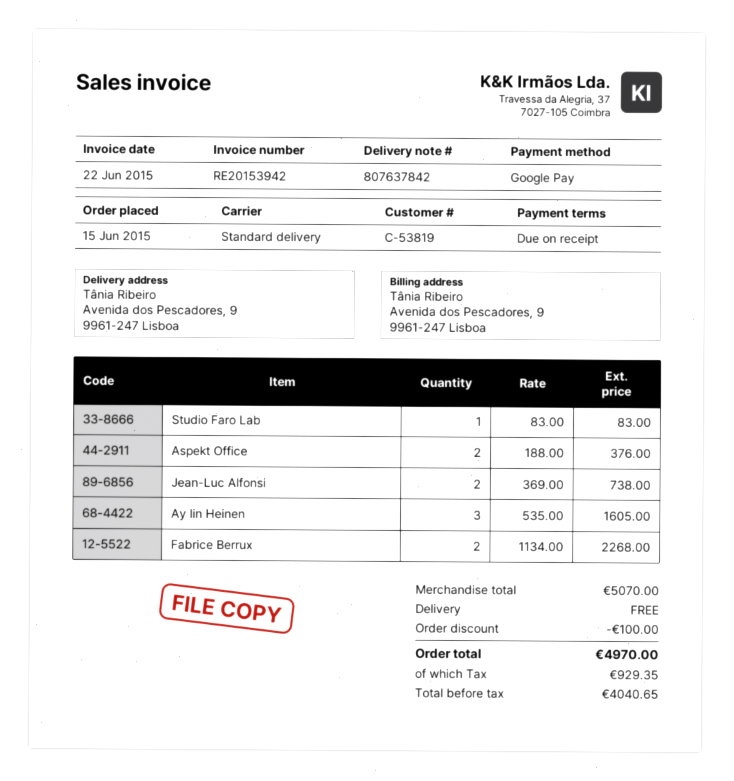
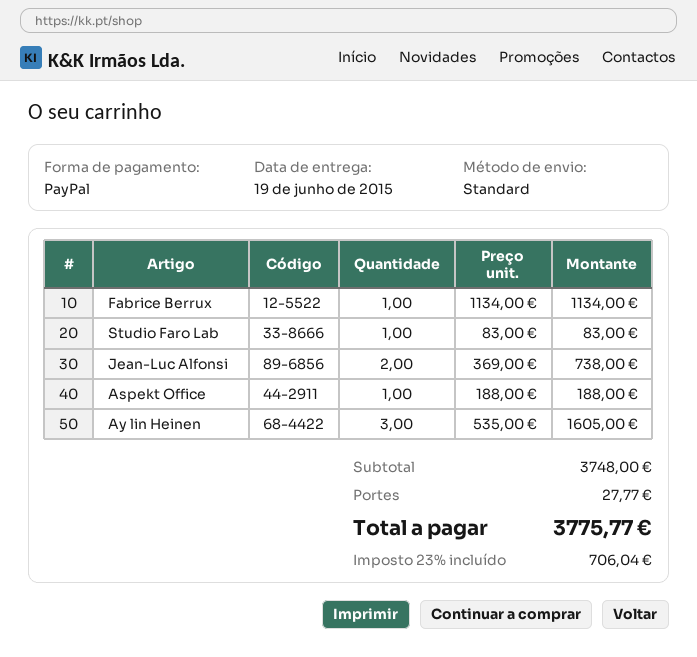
payment method: Google Pay -> PayPal
Aspekt Office: 2 x 188.00 = 376.00 -> 1 x 188.00 = 188.00
Fabrice Berrux: 2 x 1134.00 = 2268.00 -> 1 x 1134.00 = 1134.00
subtotal: 5070.00 -> 3748.00
discount: 100.00 -> none
shipping: 0.00 -> 27.77
tax: 929.35 -> 706.04
total: 4970.00 -> 3775.77

